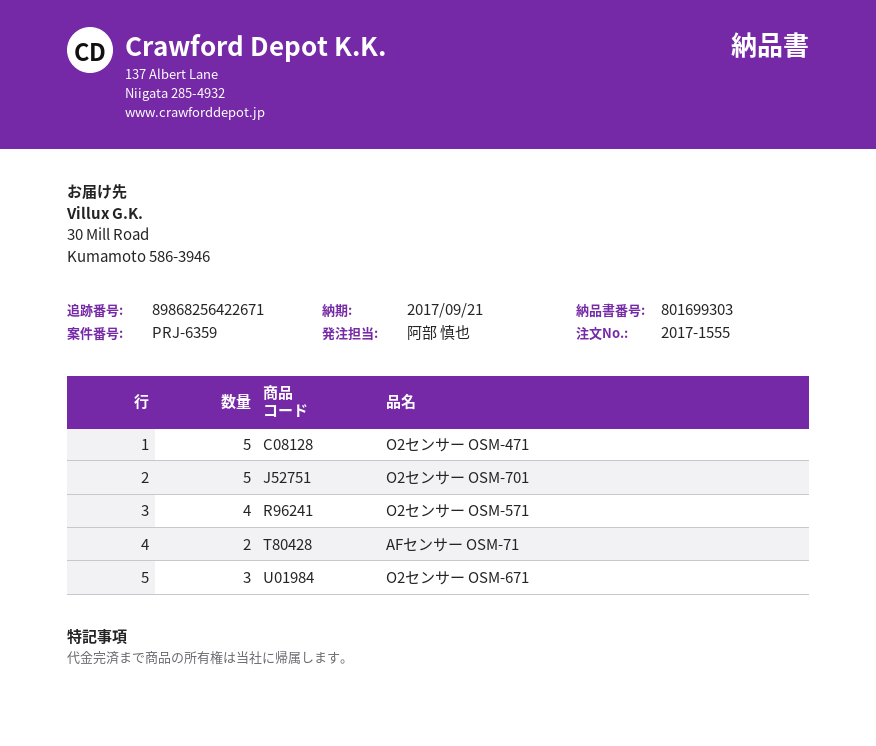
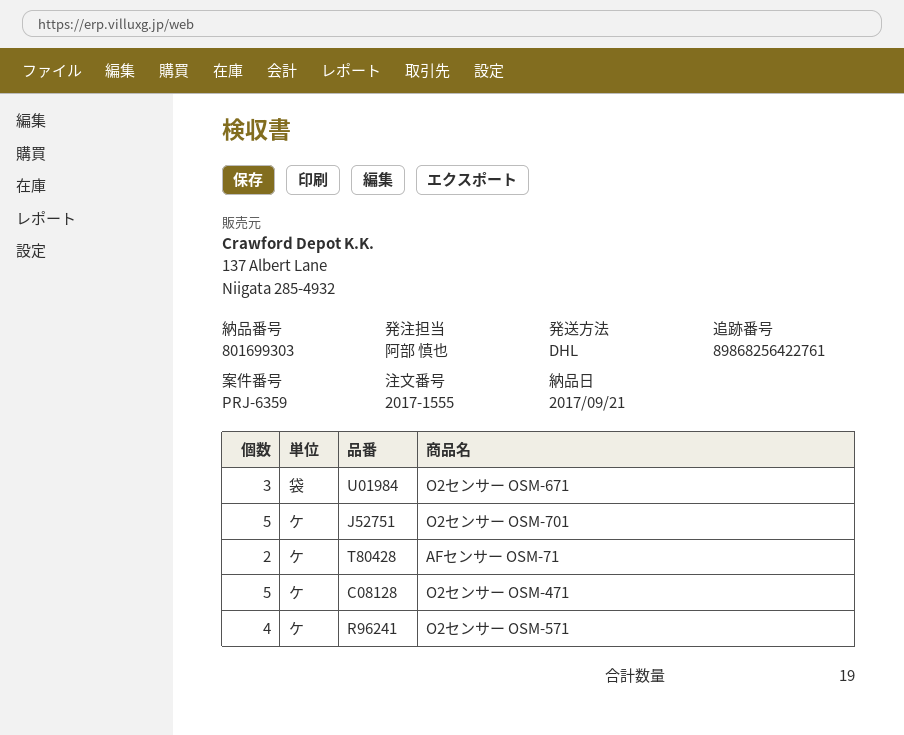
tracking number: 89868256422671 -> 89868256422761

